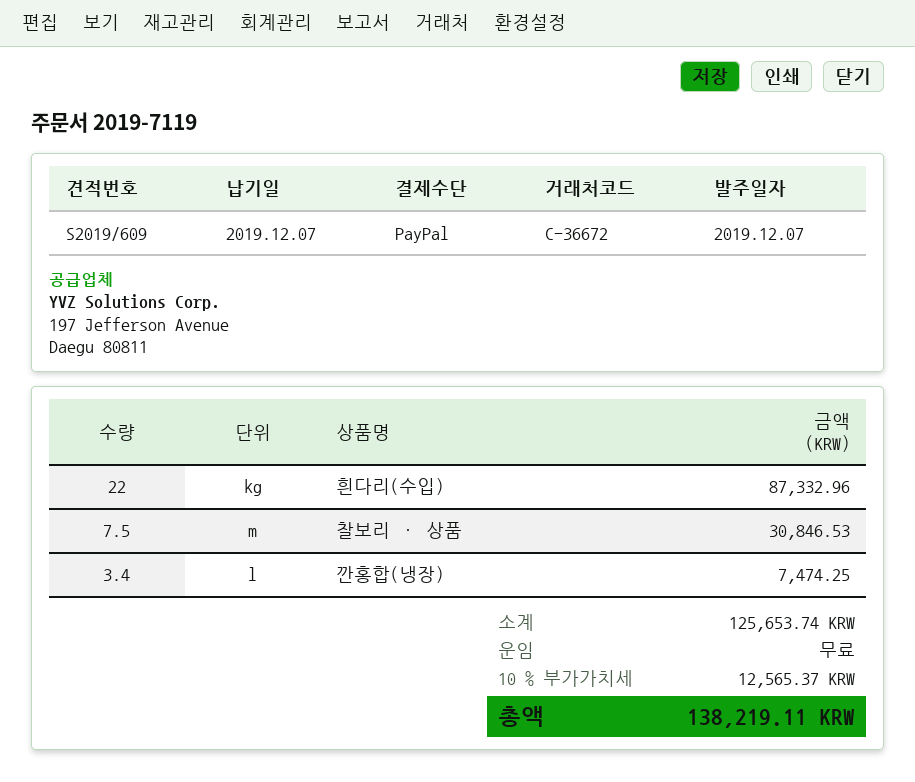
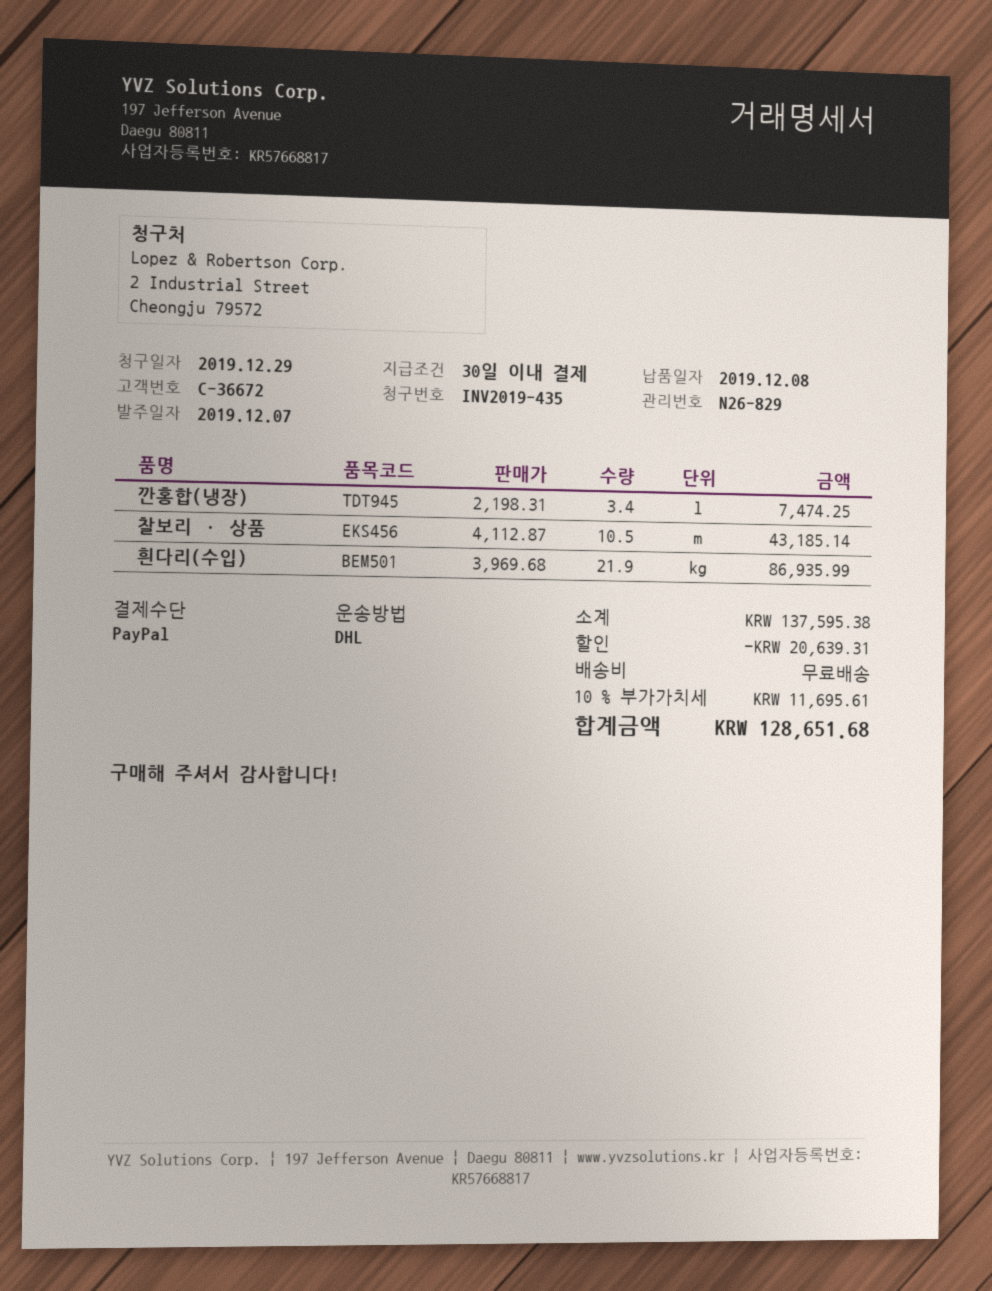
delivery date: 2019-12-07 -> 2019-12-08
흰다리(수입): 22 for 87332.96 -> 21.9 for 86935.99
찰보리 · 상품: 7.5 for 30846.53 -> 10.5 for 43185.14
subtotal: 125653.74 -> 137595.38
discount: none -> 20639.31
tax: 10% = 12565.37 -> 10% = 11695.61
total: 138219.11 -> 128651.68

